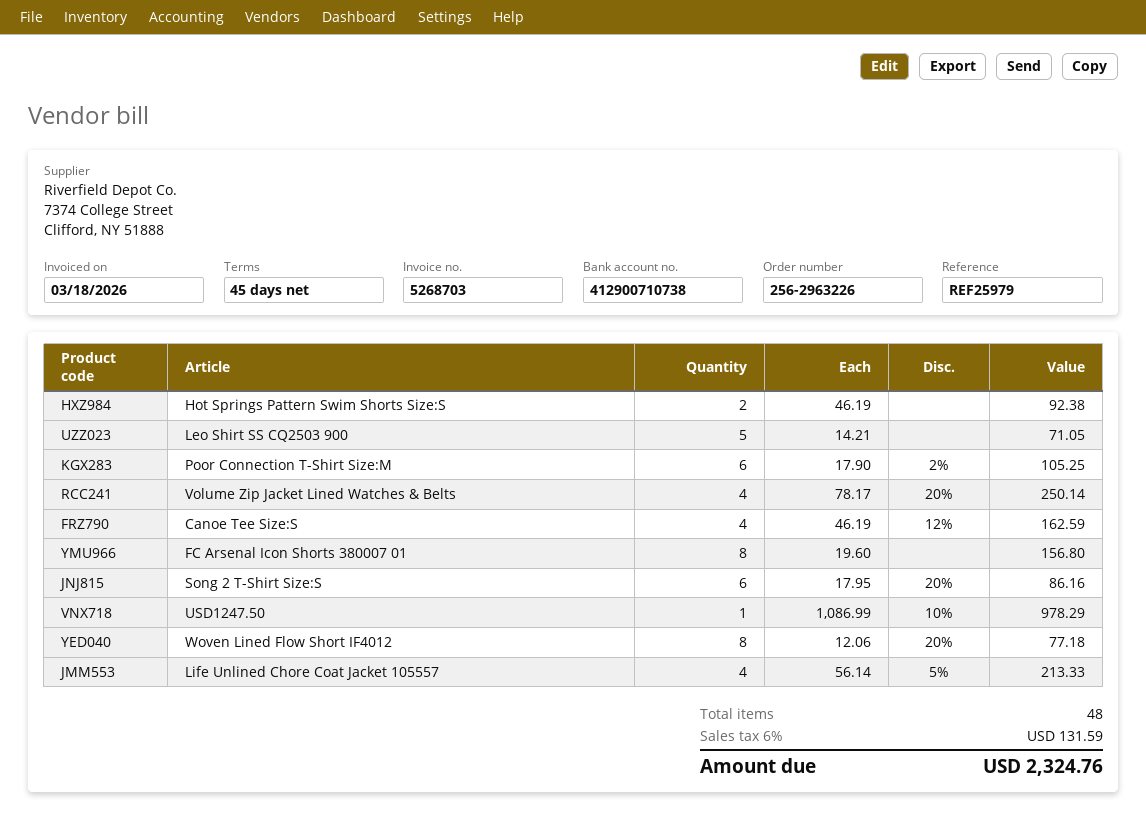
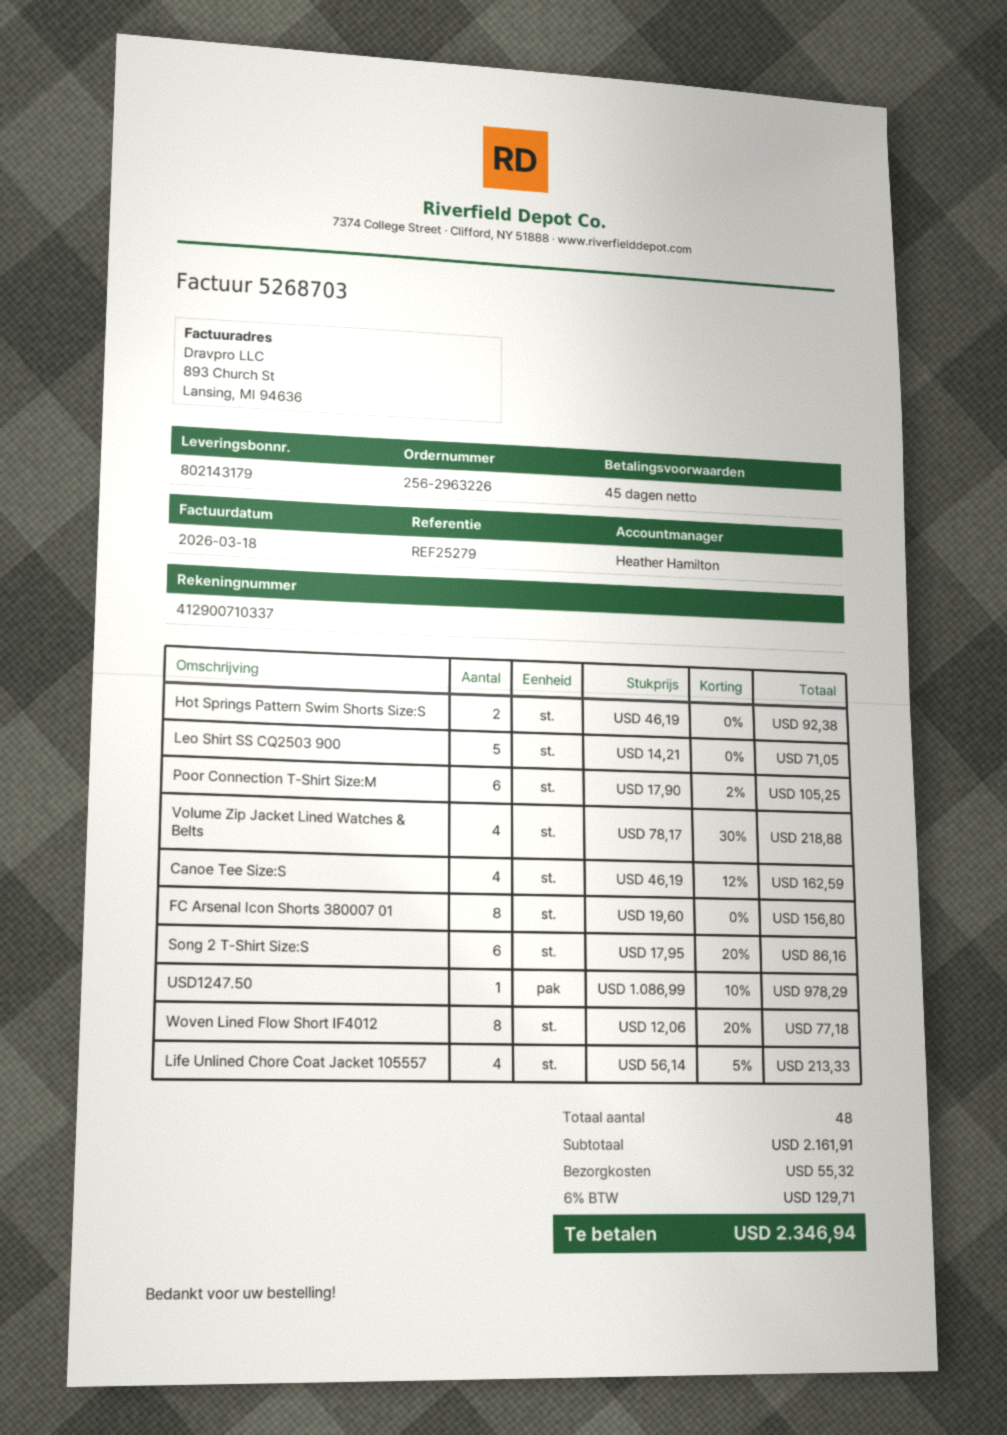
reference: REF25979 -> REF25279
bank account: 412900710738 -> 412900710337
Volume Zip Jacket Lined Watches & Belts: 4 x 78.17 - 20% = 250.14 -> 4 x 78.17 - 30% = 218.88
shipping: none -> 55.32
tax: 6% = 131.59 -> 6% = 129.71
total: 2324.76 -> 2346.94

